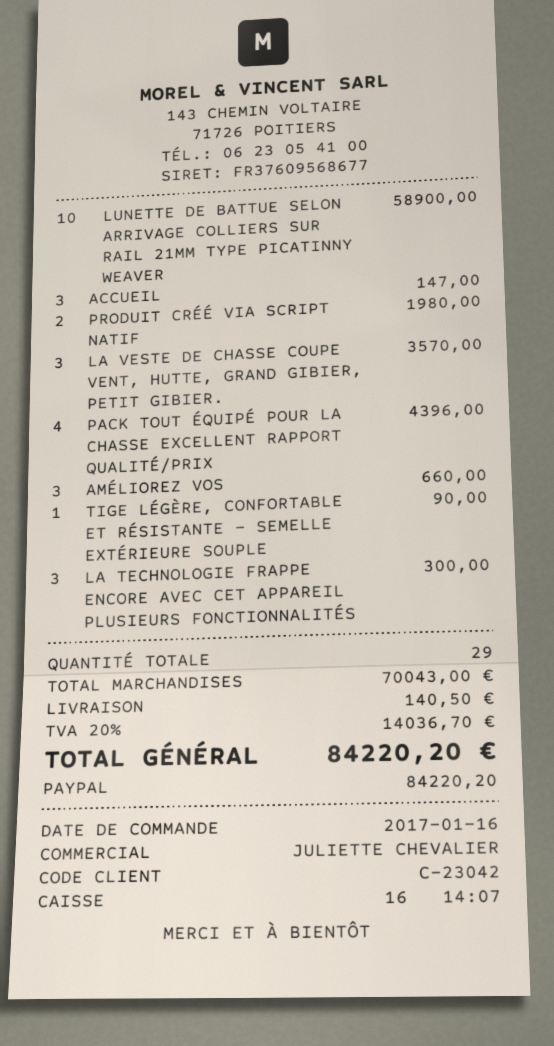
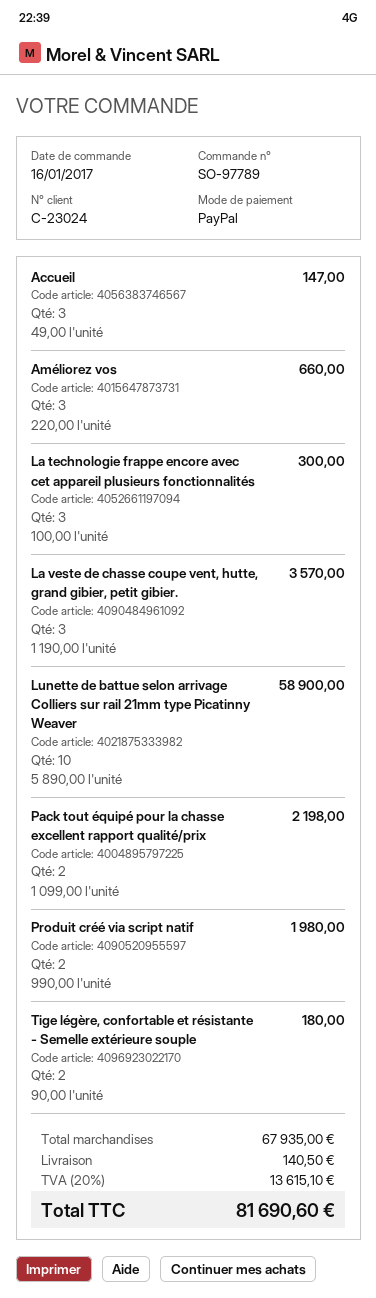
customer number: C-23042 -> C-23024
PACK TOUT ÉQUIPÉ POUR LA CHASSE EXCELLENT RAPPORT QUALITÉ/PRIX: 4 for 4396.00 -> 2 for 2198.00
TIGE LÉGÈRE, CONFORTABLE ET RÉSISTANTE - SEMELLE EXTÉRIEURE SOUPLE: 1 for 90.00 -> 2 for 180.00
subtotal: 70043.00 -> 67935.00
tax: 20% = 14036.70 -> 20% = 13615.10
total: 84220.20 -> 81690.60

